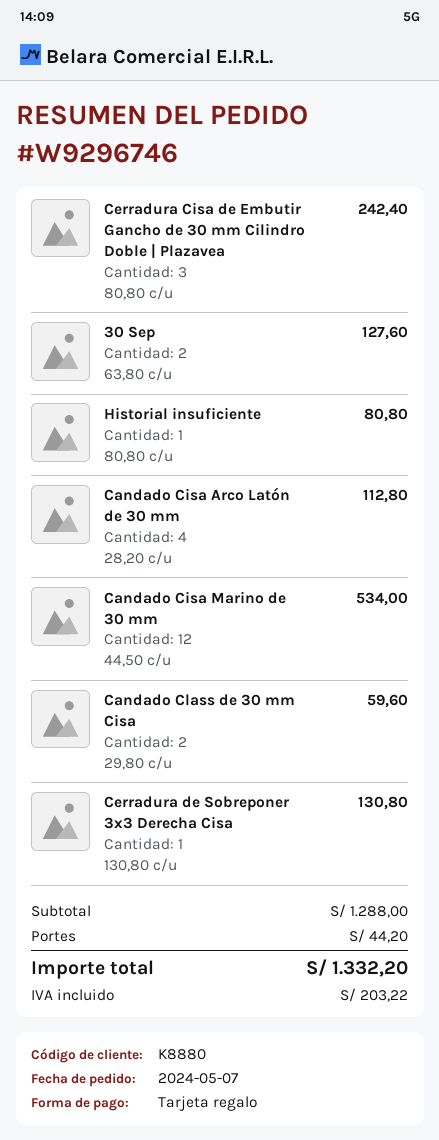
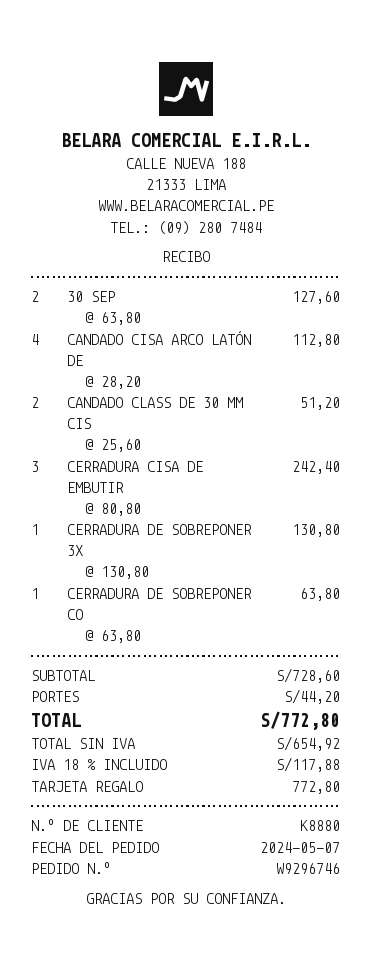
Historial insuficiente: 1 x 80.80 = 80.80 -> none
Candado Cisa Marino de 30 mm: 12 x 44.50 = 534.00 -> none
Candado Class de 30 mm Cisa: 2 x 29.80 = 59.60 -> 2 x 25.60 = 51.20
CERRADURA DE SOBREPONER CO: none -> 1 x 63.80 = 63.80
subtotal: 1288.00 -> 728.60
tax: 203.22 -> 117.88
total: 1332.20 -> 772.80

